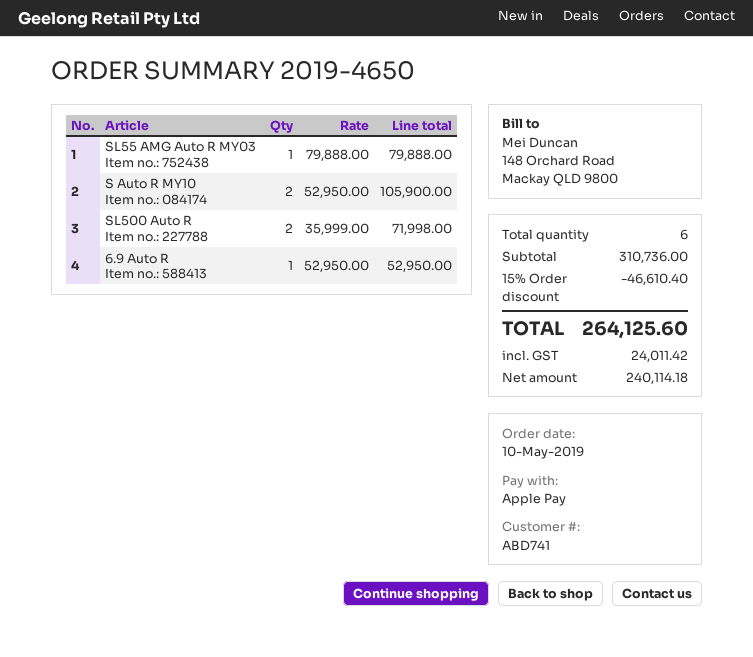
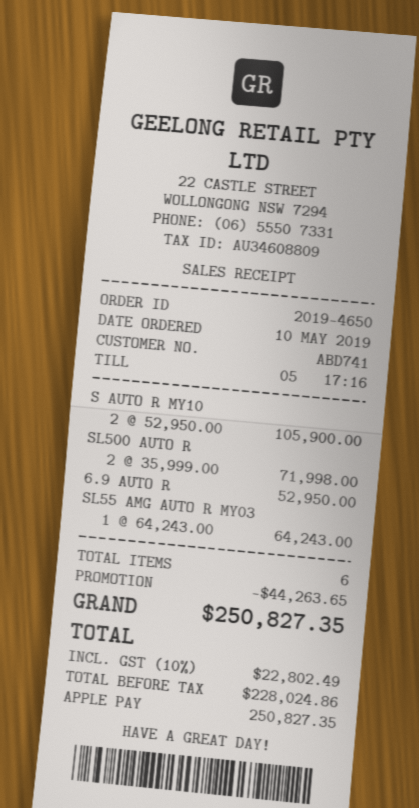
SL55 AMG Auto R MY03: 1 x 79888.00 = 79888.00 -> 1 x 64243.00 = 64243.00
discount: 46610.40 -> 44263.65
net: 240114.18 -> 228024.86
tax: 24011.42 -> 22802.49
total: 264125.60 -> 250827.35

